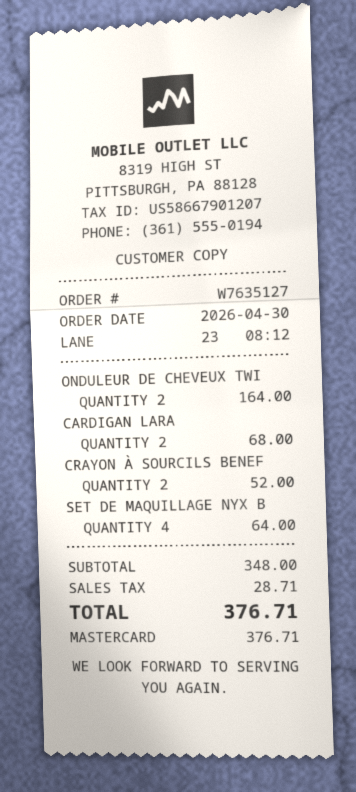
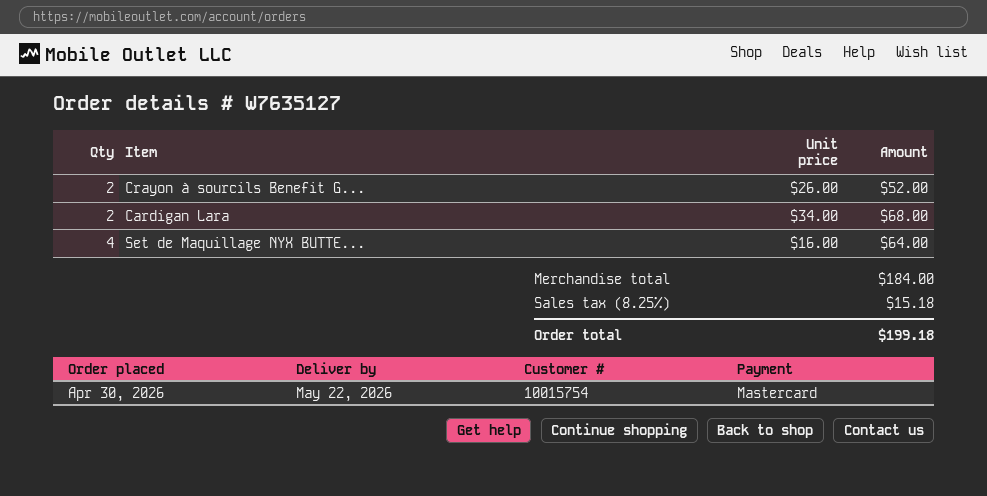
ONDULEUR DE CHEVEUX TWI: 2 for 164.00 -> none
subtotal: 348.00 -> 184.00
tax: 28.71 -> 15.18
total: 376.71 -> 199.18

